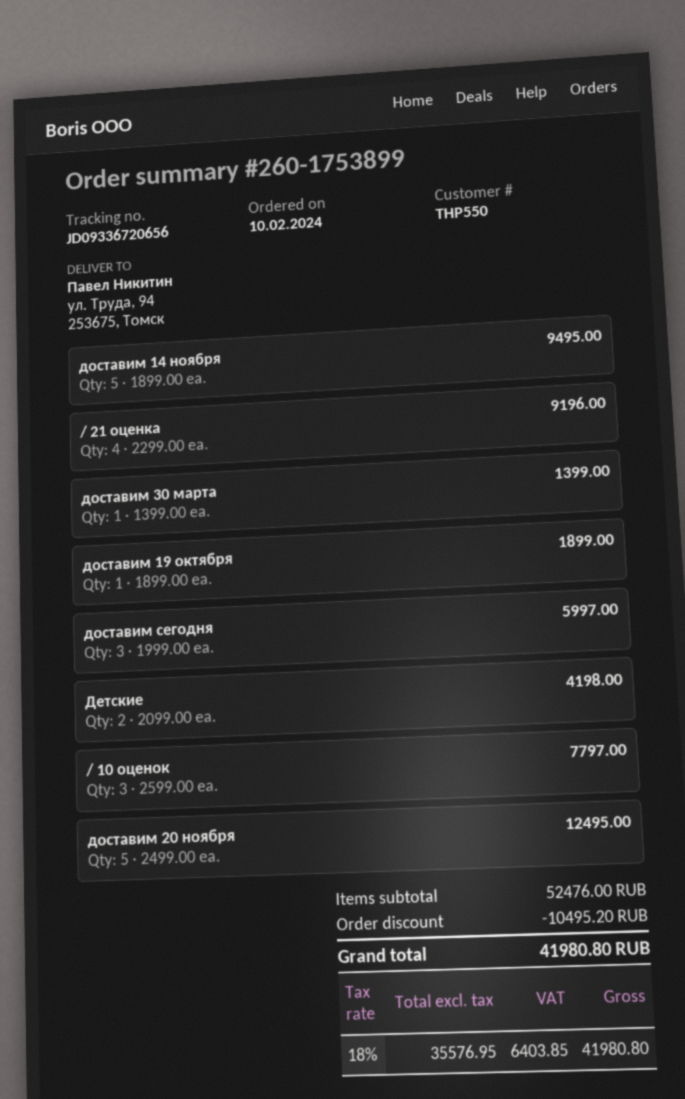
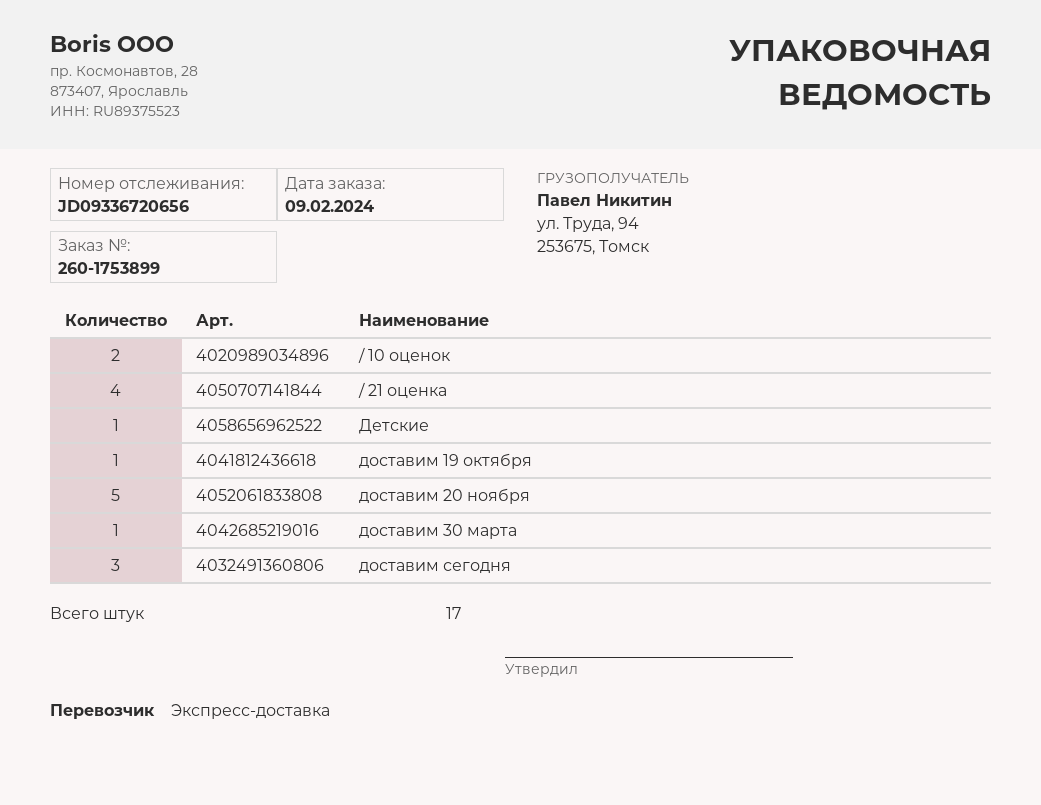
order date: 2024-02-10 -> 2024-02-09
доставим 14 ноября: 5 -> none
Детские: 2 -> 1
/ 10 оценок: 3 -> 2

